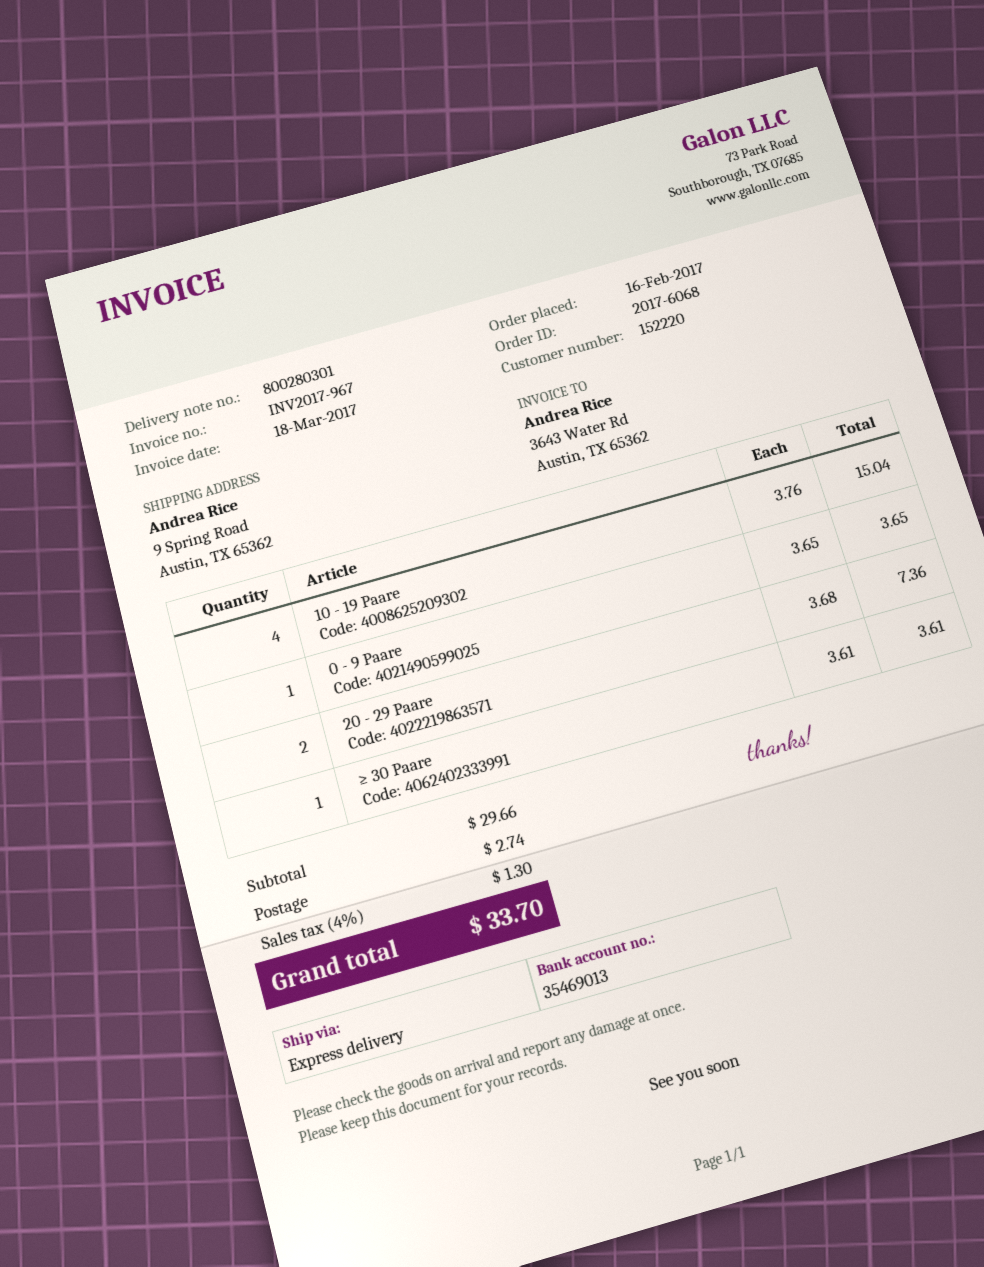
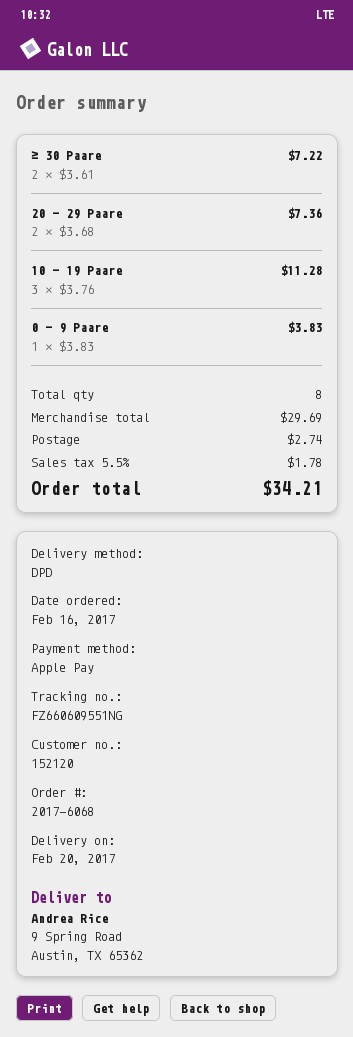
customer number: 152220 -> 152120
shipping method: express -> DPD
10 - 19 Paare: 4 x 3.76 = 15.04 -> 3 x 3.76 = 11.28
0 - 9 Paare: 1 x 3.65 = 3.65 -> 1 x 3.83 = 3.83
≥ 30 Paare: 1 x 3.61 = 3.61 -> 2 x 3.61 = 7.22
subtotal: 29.66 -> 29.69
tax: 4% = 1.30 -> 5.5% = 1.78
total: 33.70 -> 34.21

